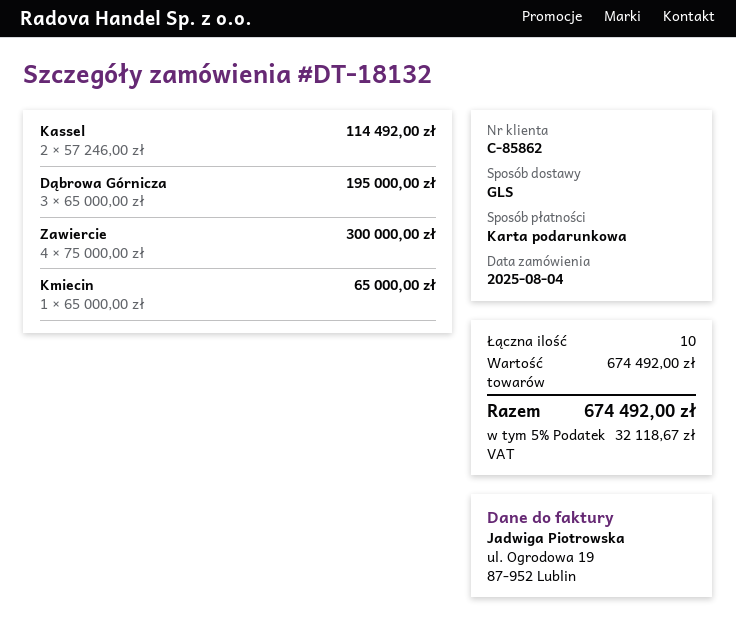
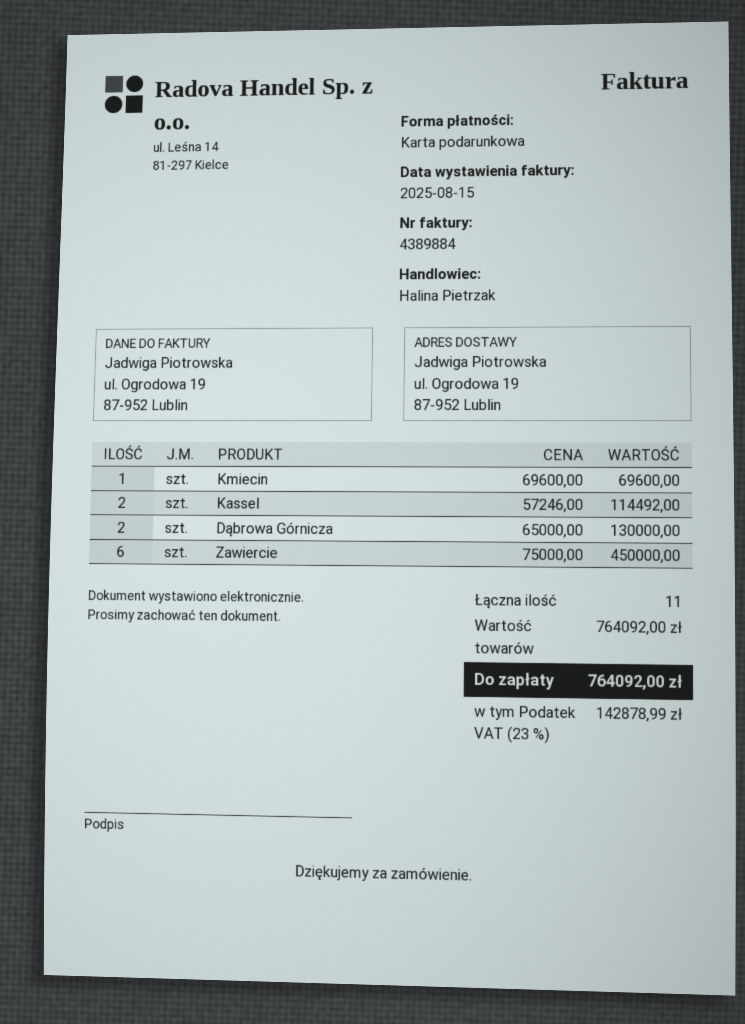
Dąbrowa Górnicza: 3 x 65000.00 = 195000.00 -> 2 x 65000.00 = 130000.00
Zawiercie: 4 x 75000.00 = 300000.00 -> 6 x 75000.00 = 450000.00
Kmiecin: 1 x 65000.00 = 65000.00 -> 1 x 69600.00 = 69600.00
total quantity: 10 -> 11
subtotal: 674492.00 -> 764092.00
tax: 5% = 32118.67 -> 23% = 142878.99
total: 674492.00 -> 764092.00

